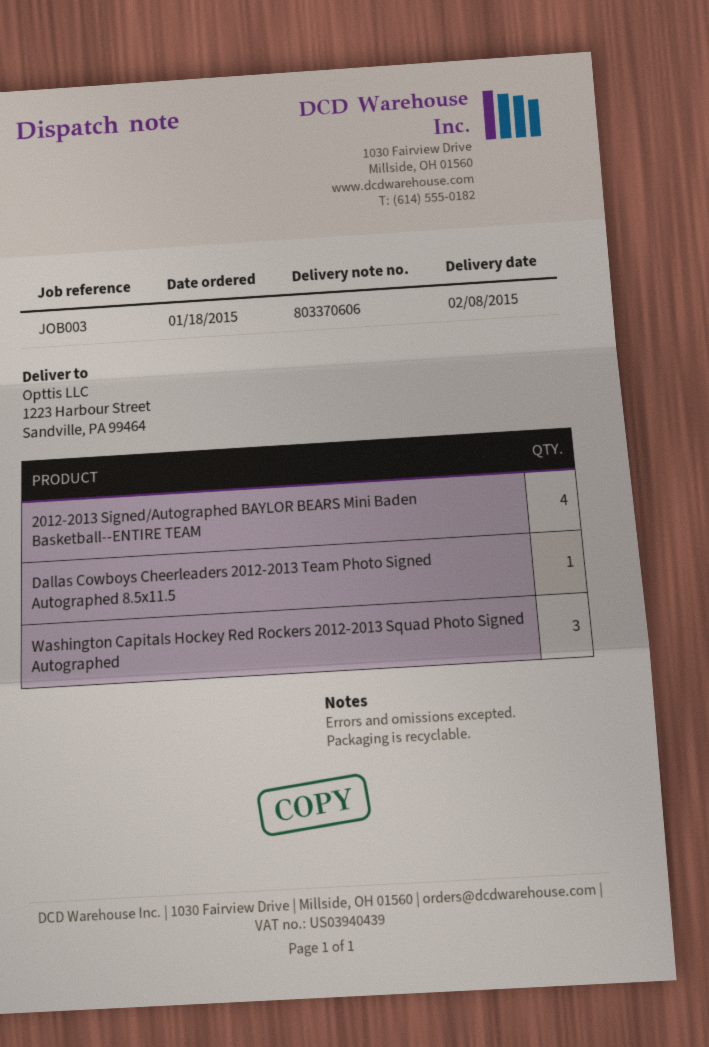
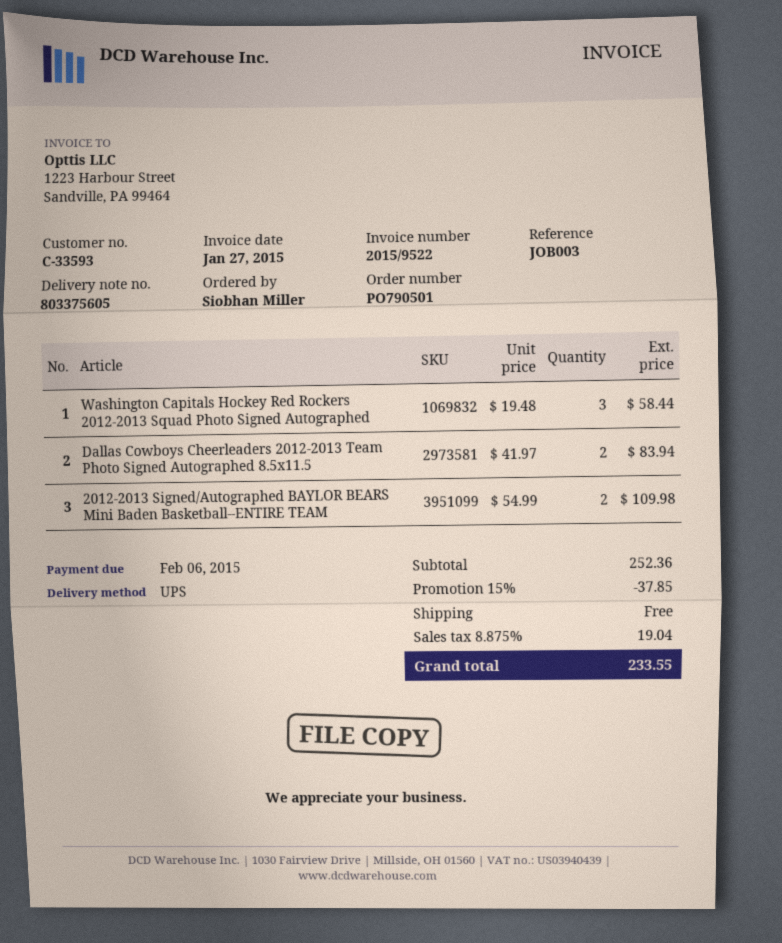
delivery note number: 803370606 -> 803375605
2012-2013 Signed/Autographed BAYLOR BEARS Mini Baden Basketball--ENTIRE TEAM: 4 -> 2
Dallas Cowboys Cheerleaders 2012-2013 Team Photo Signed Autographed 8.5x11.5: 1 -> 2

